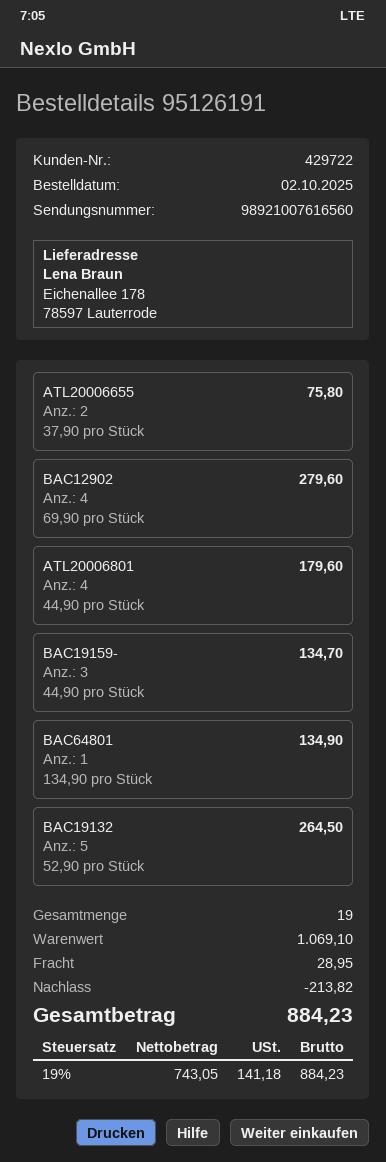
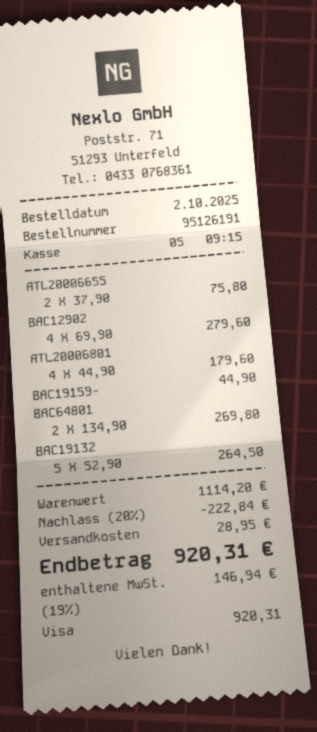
BAC19159-: 3 x 44.90 = 134.70 -> 1 x 44.90 = 44.90
BAC64801: 1 x 134.90 = 134.90 -> 2 x 134.90 = 269.80
subtotal: 1069.10 -> 1114.20
discount: 213.82 -> 222.84
tax: 19% = 141.18 -> 19% = 146.94
total: 884.23 -> 920.31

